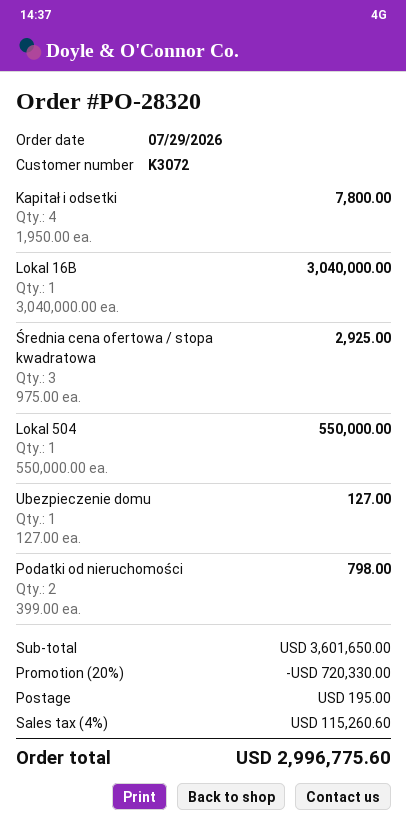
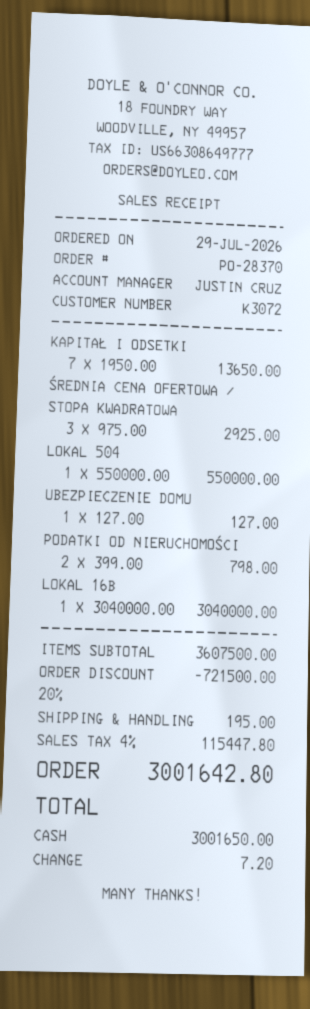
order number: PO-28320 -> PO-28370
Kapitał i odsetki: 4 x 1950.00 = 7800.00 -> 7 x 1950.00 = 13650.00
subtotal: 3601650.00 -> 3607500.00
discount: 20% = 720330.00 -> 20% = 721500.00
tax: 4% = 115260.60 -> 4% = 115447.80
total: 2996775.60 -> 3001642.80

